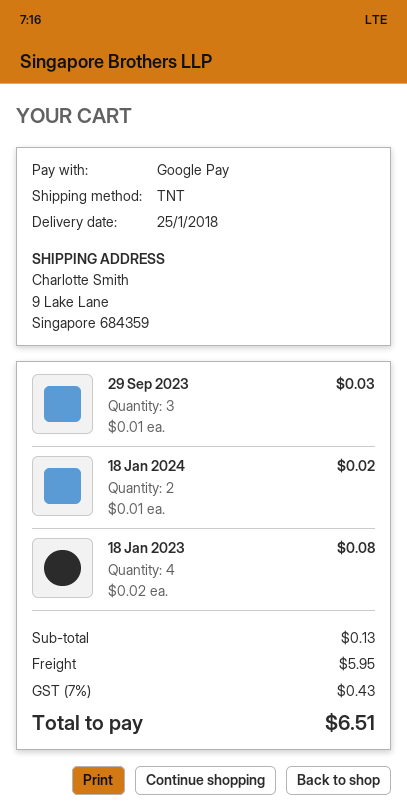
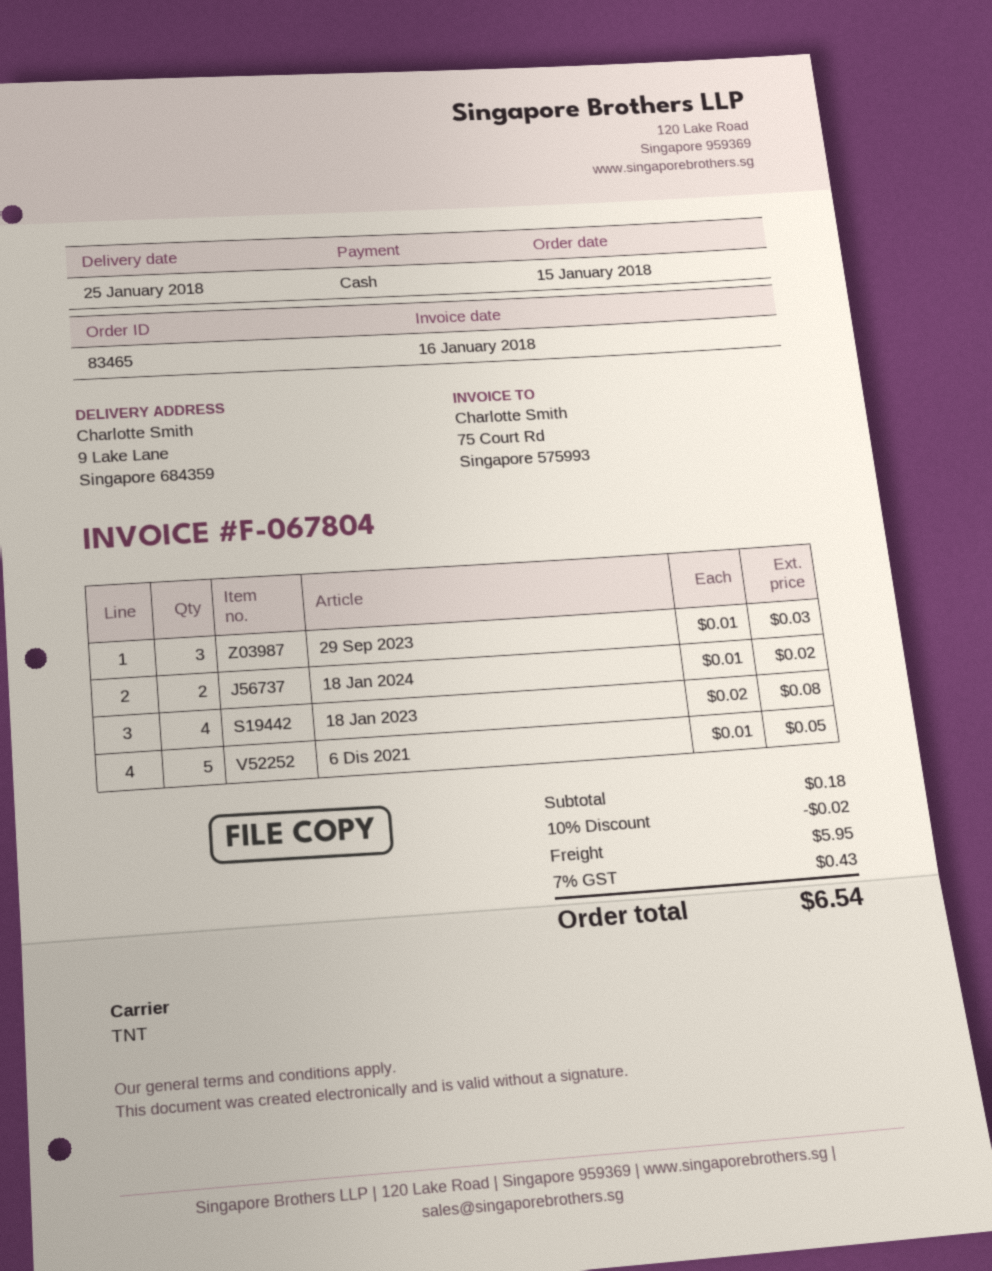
payment method: Google Pay -> cash
6 Dis 2021: none -> 5 x 0.01 = 0.05
subtotal: 0.13 -> 0.18
discount: none -> 10% = 0.02
total: 6.51 -> 6.54

